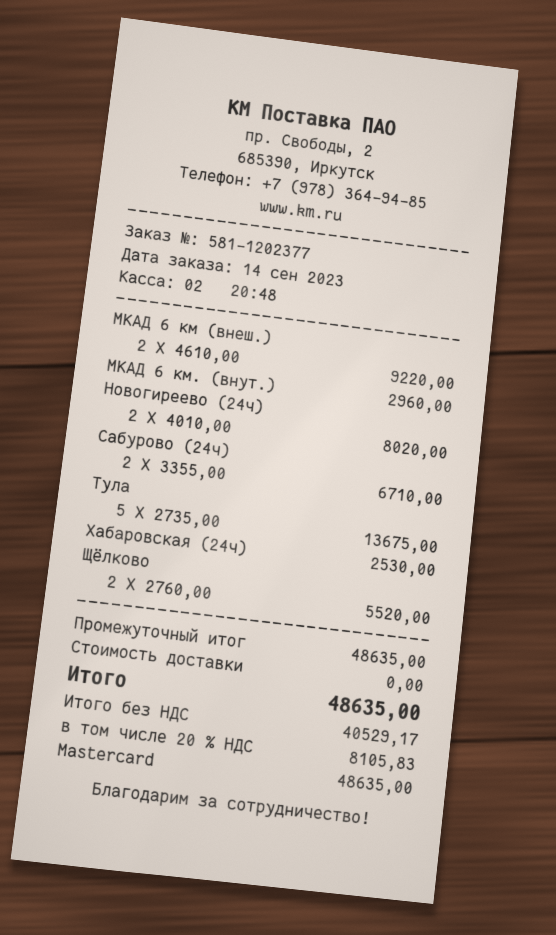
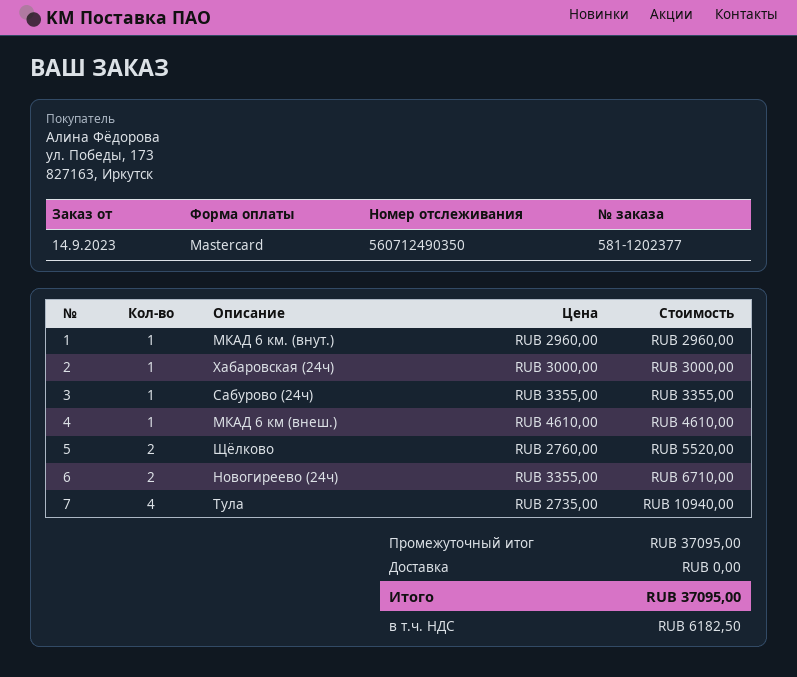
МКАД 6 км (внеш.): 2 x 4610.00 = 9220.00 -> 1 x 4610.00 = 4610.00
Новогиреево (24ч): 2 x 4010.00 = 8020.00 -> 2 x 3355.00 = 6710.00
Сабурово (24ч): 2 x 3355.00 = 6710.00 -> 1 x 3355.00 = 3355.00
Тула: 5 x 2735.00 = 13675.00 -> 4 x 2735.00 = 10940.00
Хабаровская (24ч): 1 x 2530.00 = 2530.00 -> 1 x 3000.00 = 3000.00
subtotal: 48635.00 -> 37095.00
tax: 8105.83 -> 6182.50
total: 48635.00 -> 37095.00

